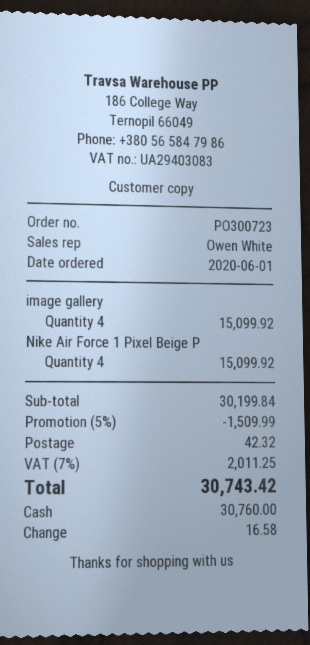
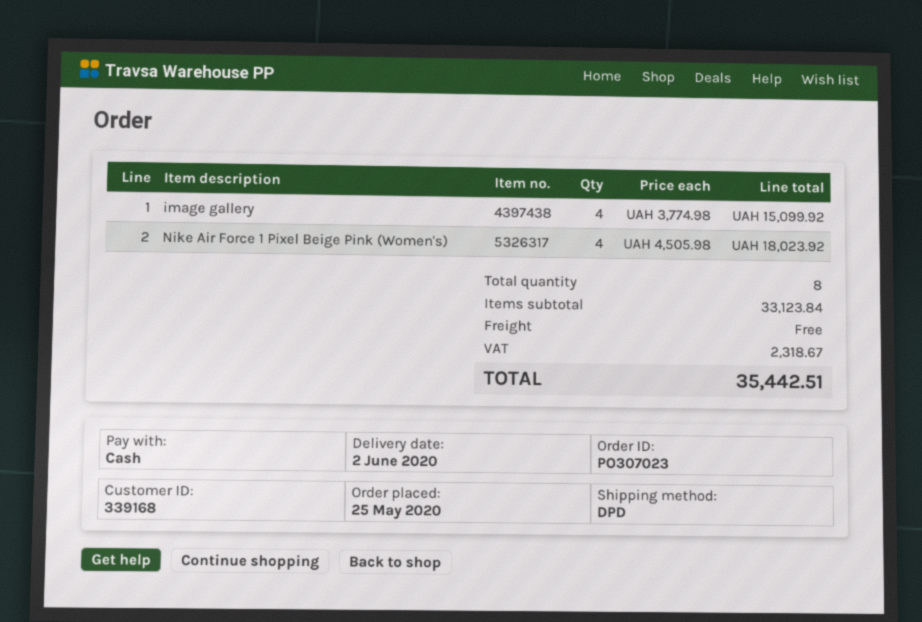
order number: PO300723 -> PO307023
order date: 2020-06-01 -> 2020-05-25
Nike Air Force 1 Pixel Beige P: 4 for 15099.92 -> 4 for 18023.92
subtotal: 30199.84 -> 33123.84
discount: 5% = 1509.99 -> none
shipping: 42.32 -> 0.00
tax: 2011.25 -> 2318.67
total: 30743.42 -> 35442.51

